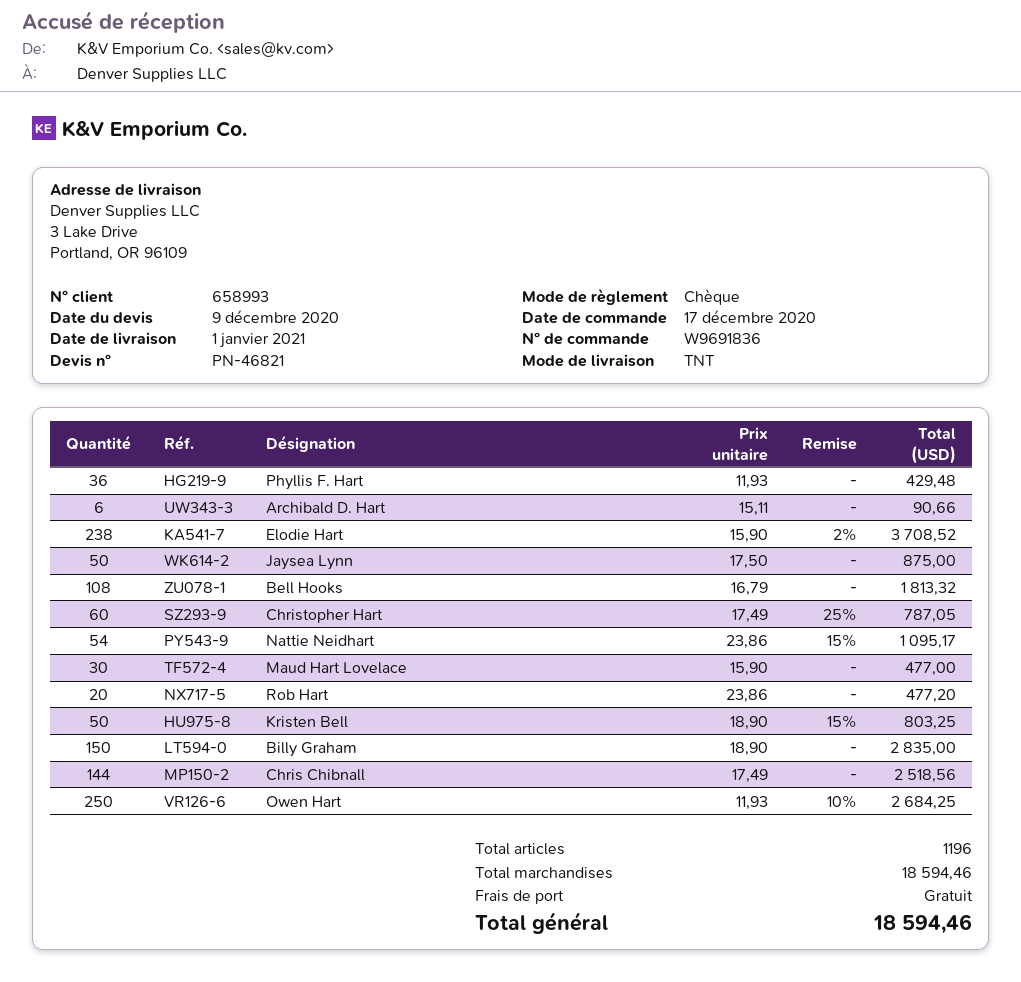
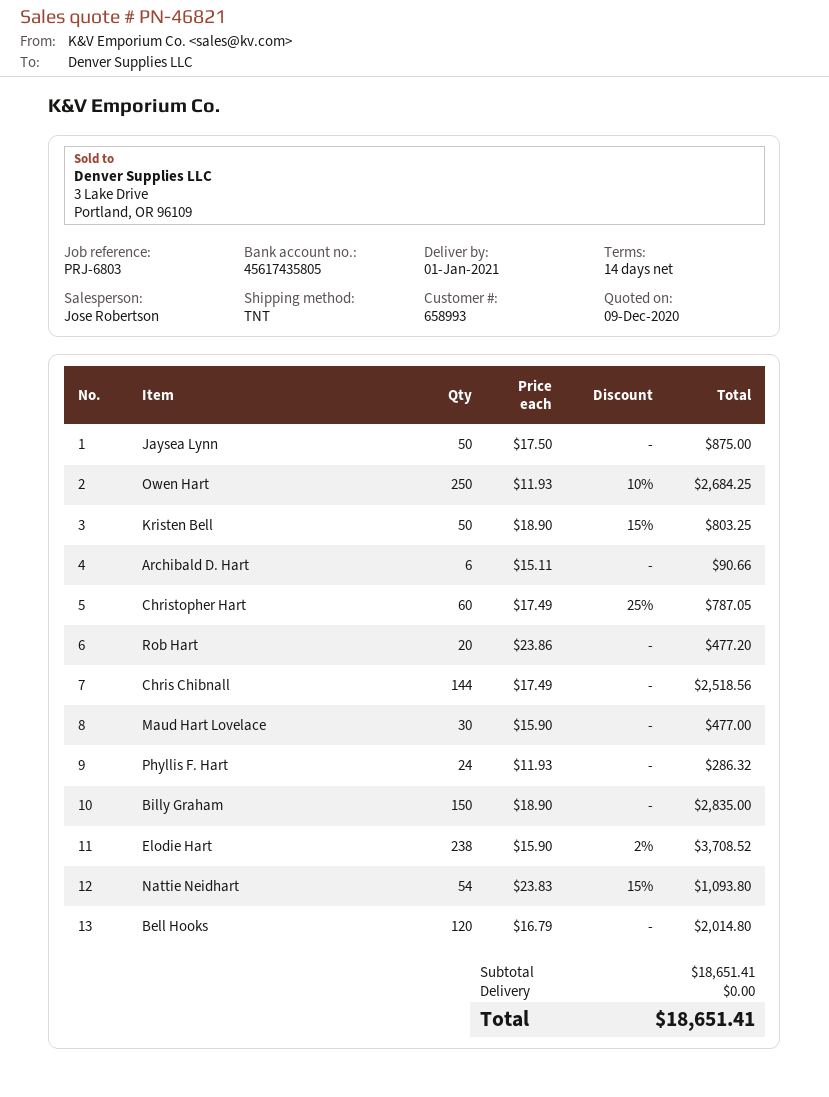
Phyllis F. Hart: 36 x 11.93 = 429.48 -> 24 x 11.93 = 286.32
Bell Hooks: 108 x 16.79 = 1813.32 -> 120 x 16.79 = 2014.80
Nattie Neidhart: 54 x 23.86 - 15% = 1095.17 -> 54 x 23.83 - 15% = 1093.80
subtotal: 18594.46 -> 18651.41
total: 18594.46 -> 18651.41

